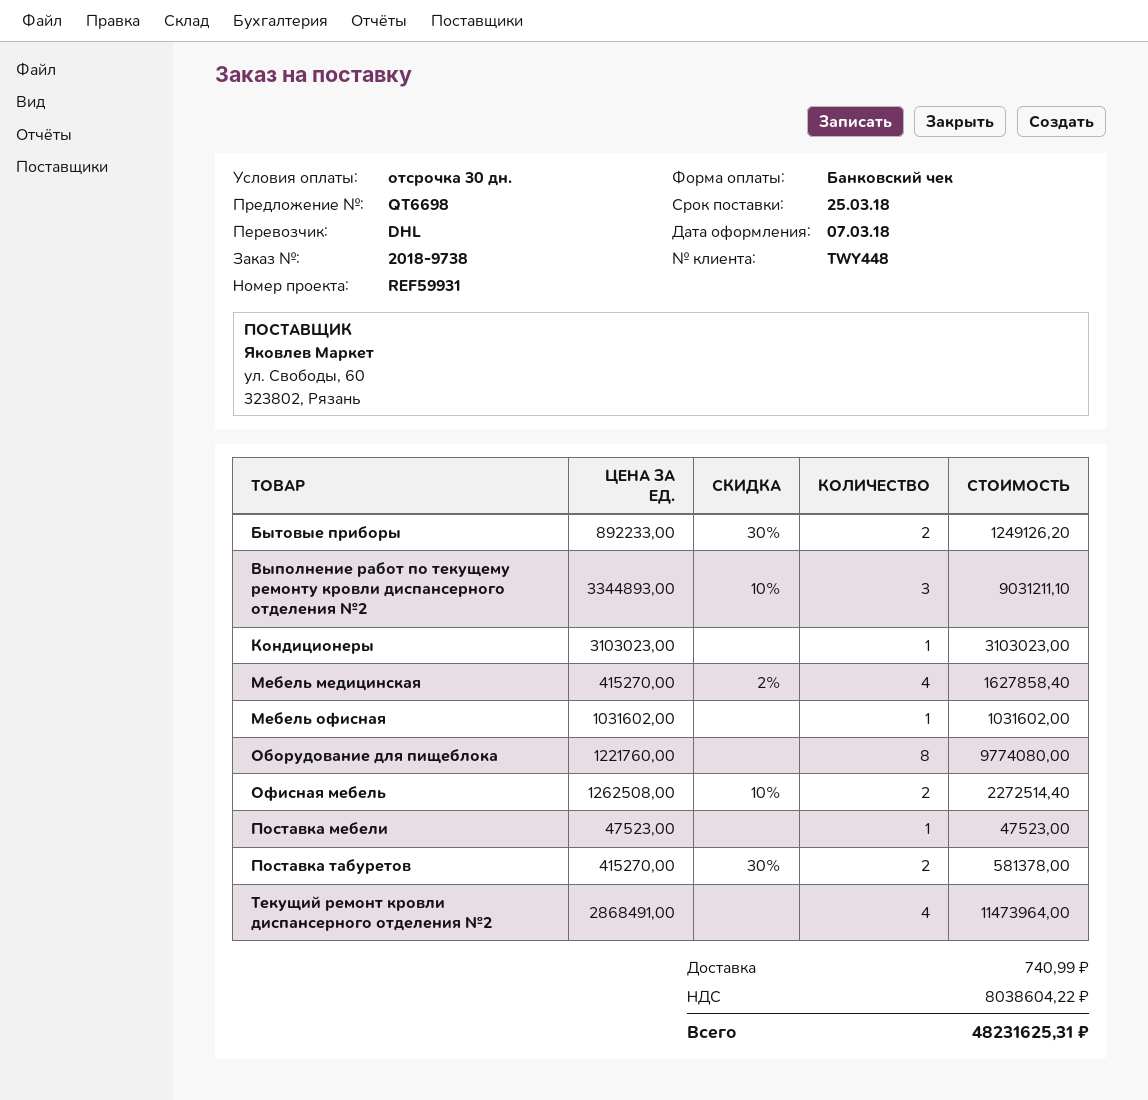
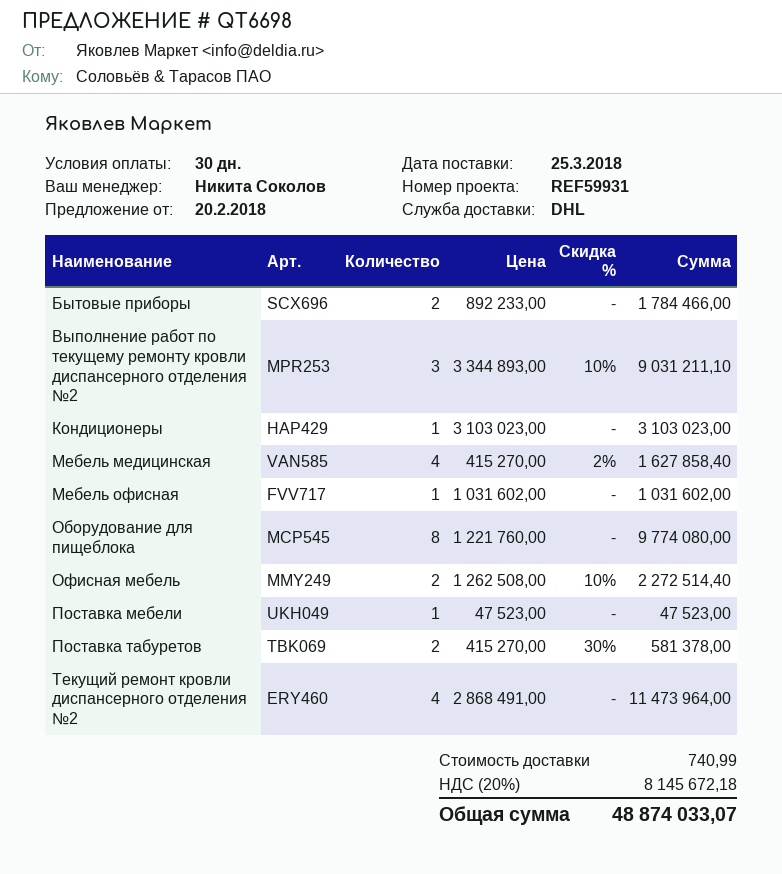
Бытовые приборы: 2 x 892233.00 - 30% = 1249126.20 -> 2 x 892233.00 = 1784466.00
tax: 8038604.22 -> 8145672.18
total: 48231625.31 -> 48874033.07

